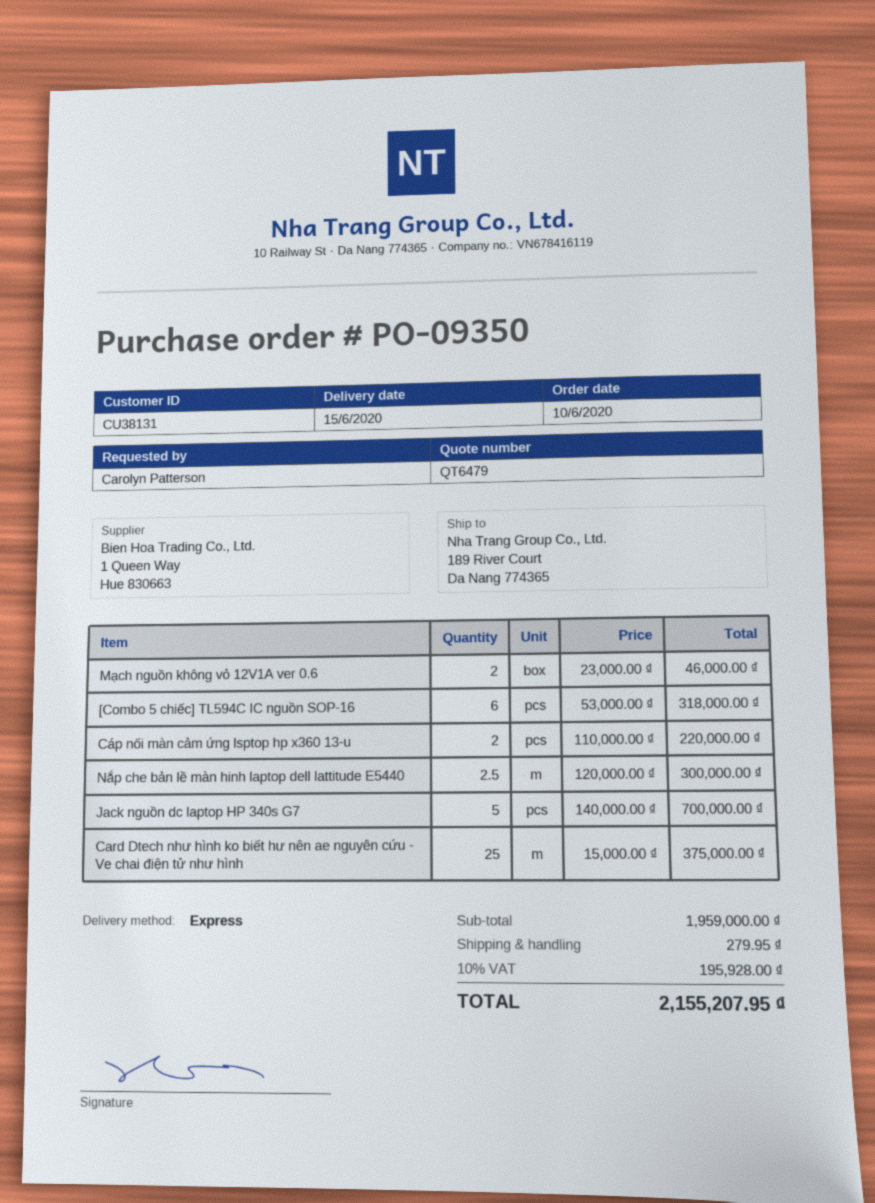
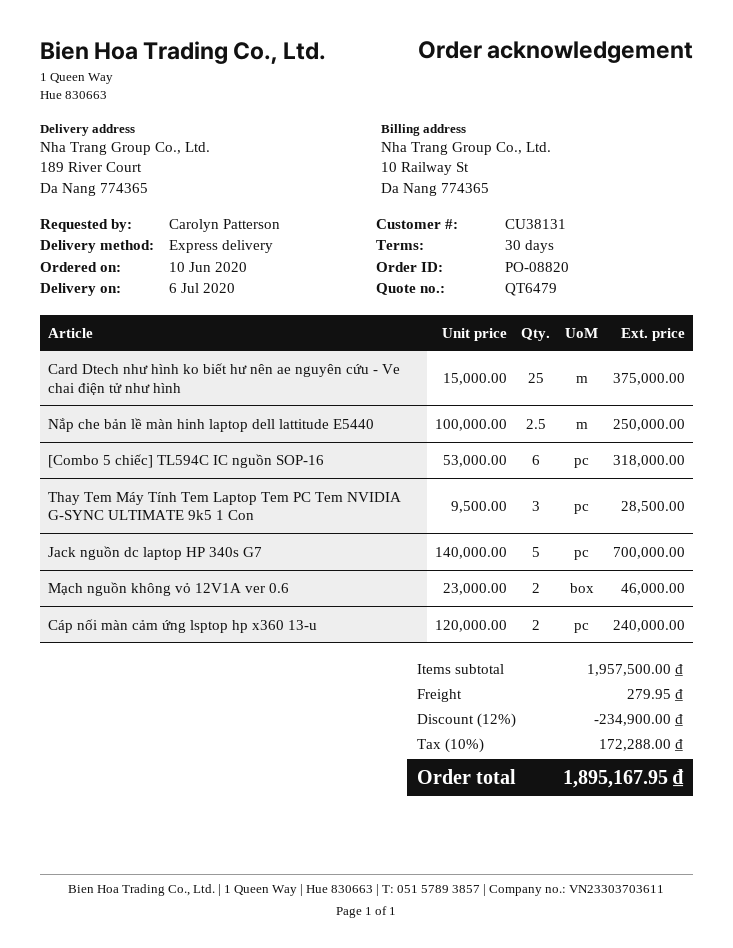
order number: PO-09350 -> PO-08820
delivery date: 2020-06-15 -> 2020-07-06
Cáp nối màn cảm ứng lsptop hp x360 13-u: 2 x 110000.00 = 220000.00 -> 2 x 120000.00 = 240000.00
Nắp che bản lề màn hinh laptop dell lattitude E5440: 2.5 x 120000.00 = 300000.00 -> 2.5 x 100000.00 = 250000.00
Thay Tem Máy Tính Tem Laptop Tem PC Tem NVIDIA G-SYNC ULTIMATE 9k5 1 Con: none -> 3 x 9500.00 = 28500.00
subtotal: 1959000.00 -> 1957500.00
discount: none -> 12% = 234900.00
tax: 10% = 195928.00 -> 10% = 172288.00
total: 2155207.95 -> 1895167.95

